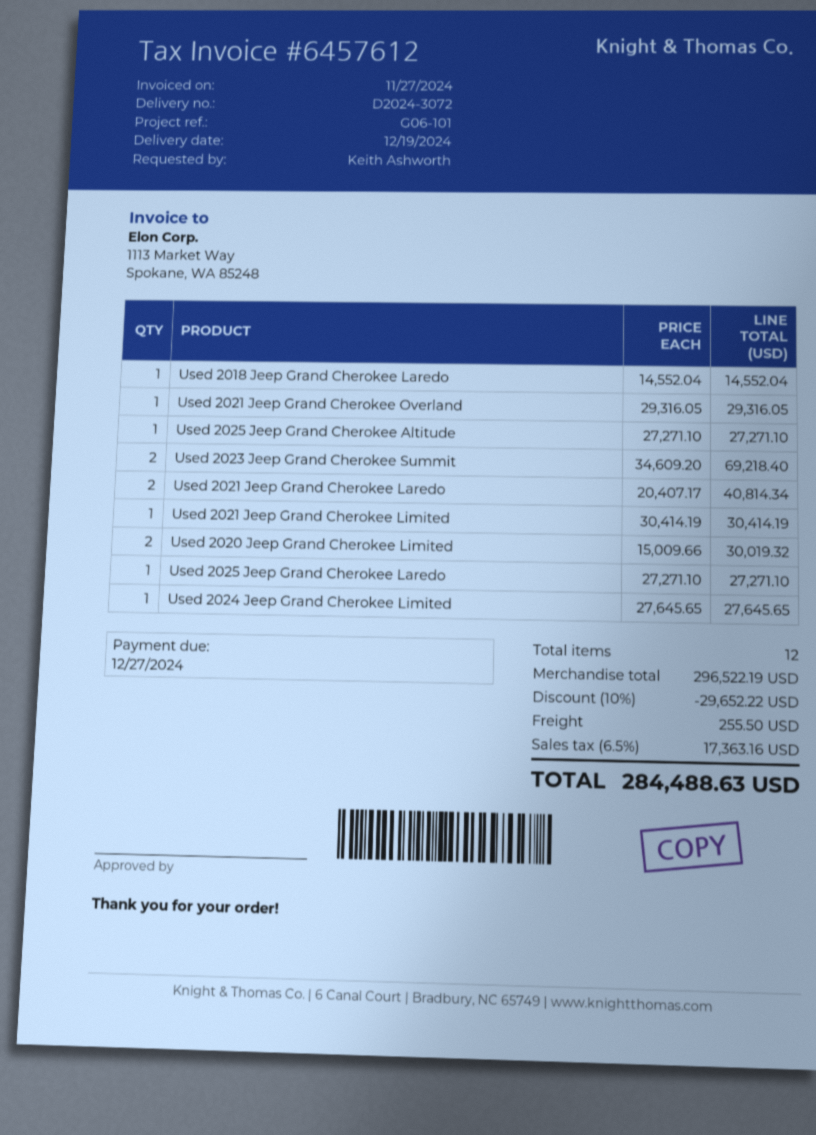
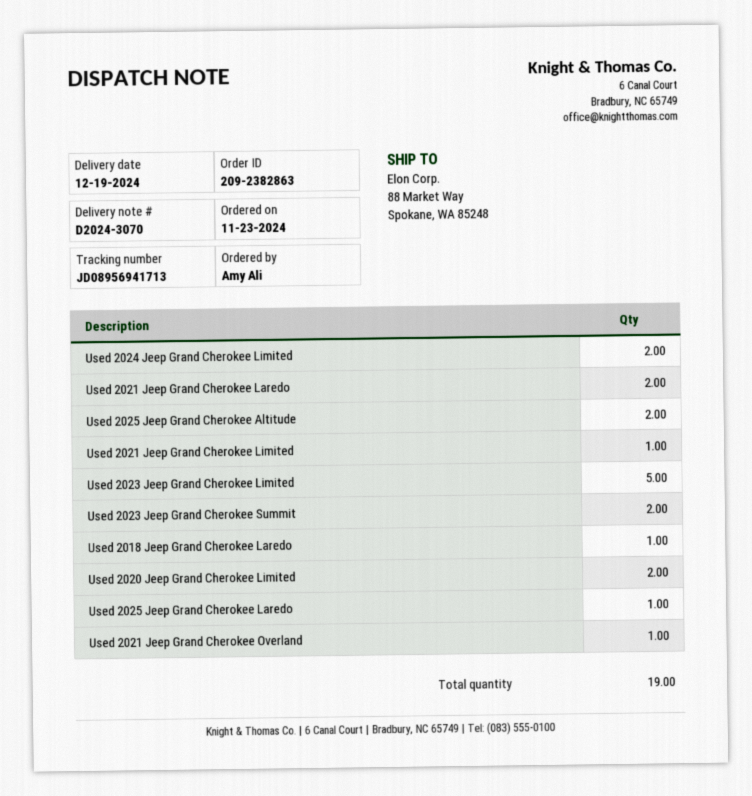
delivery note number: D2024-3072 -> D2024-3070
ordered by: Keith Ashworth -> Amy Ali
Used 2025 Jeep Grand Cherokee Altitude: 1 -> 2
Used 2024 Jeep Grand Cherokee Limited: 1 -> 2
Used 2023 Jeep Grand Cherokee Limited: none -> 5
total quantity: 12 -> 19

